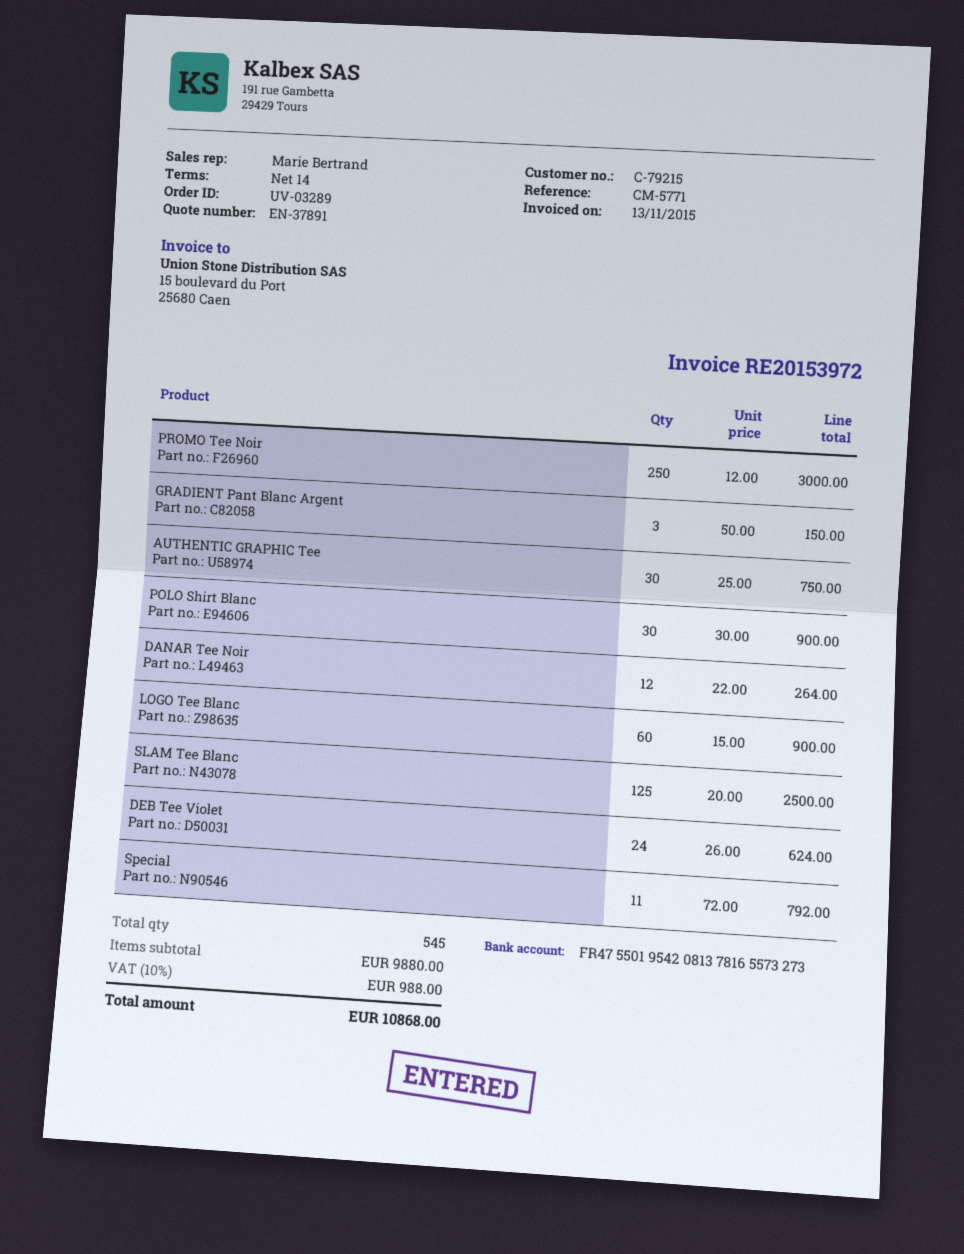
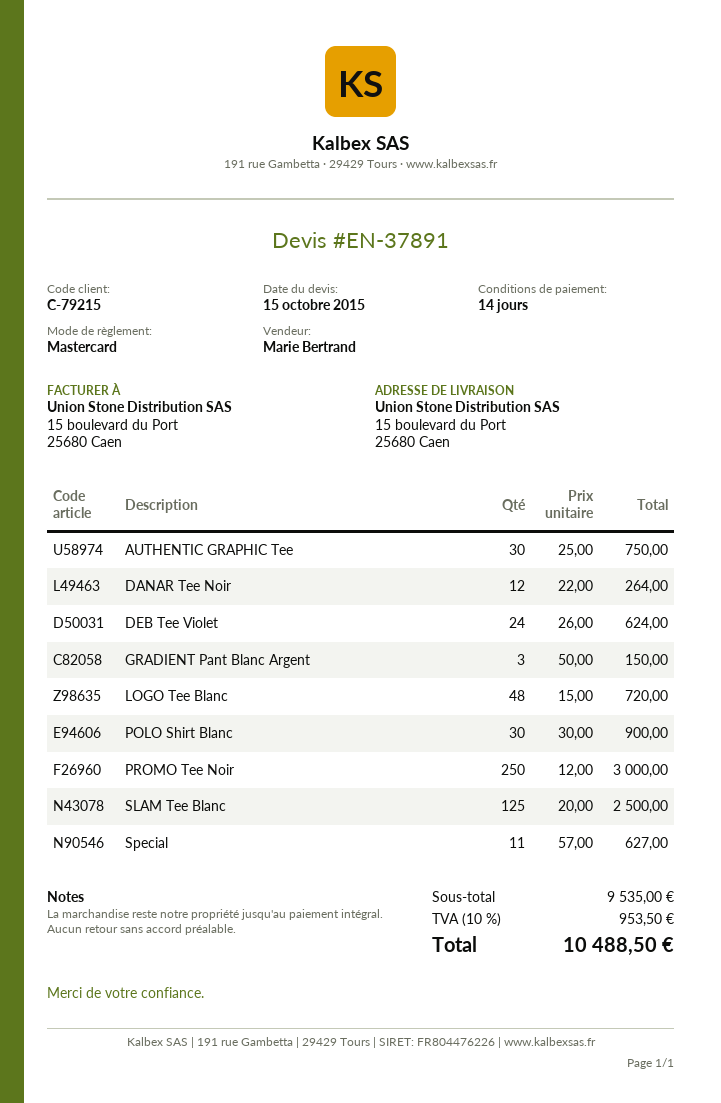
LOGO Tee Blanc: 60 x 15.00 = 900.00 -> 48 x 15.00 = 720.00
Special: 11 x 72.00 = 792.00 -> 11 x 57.00 = 627.00
subtotal: 9880.00 -> 9535.00
tax: 10% = 988.00 -> 10% = 953.50
total: 10868.00 -> 10488.50

